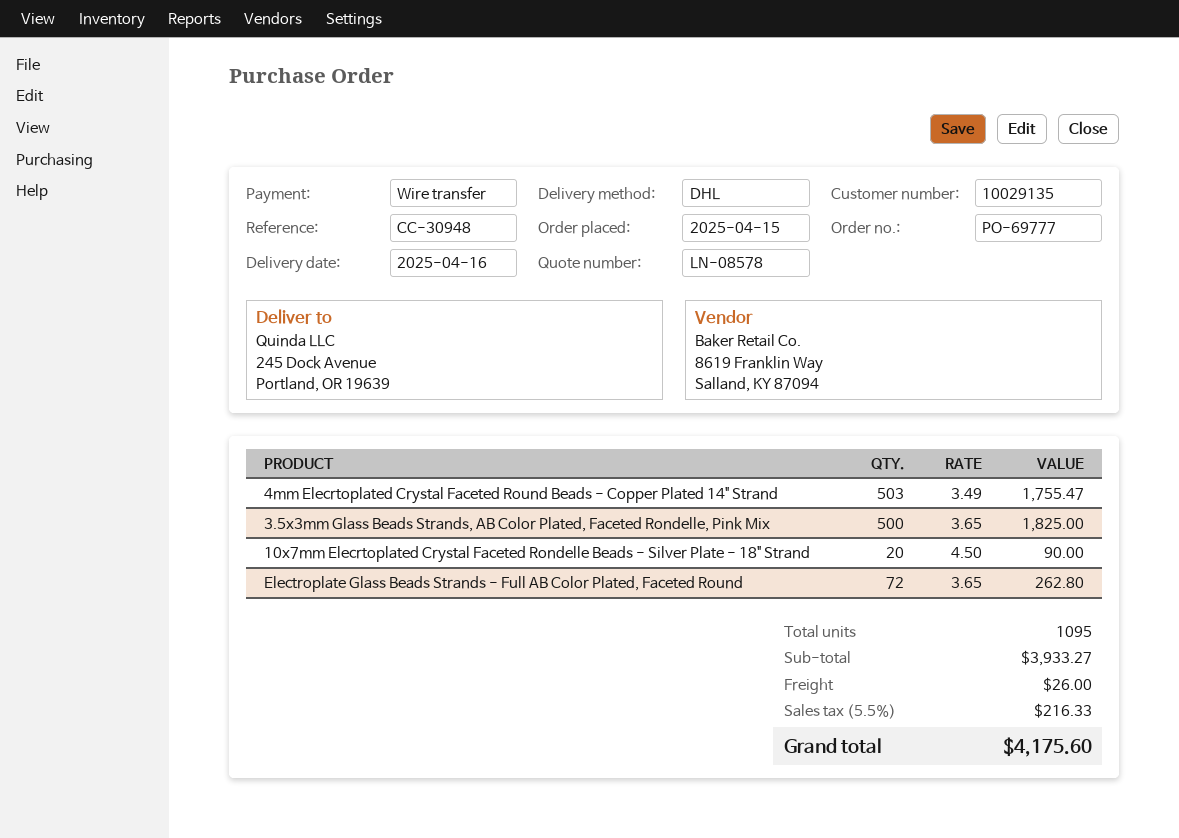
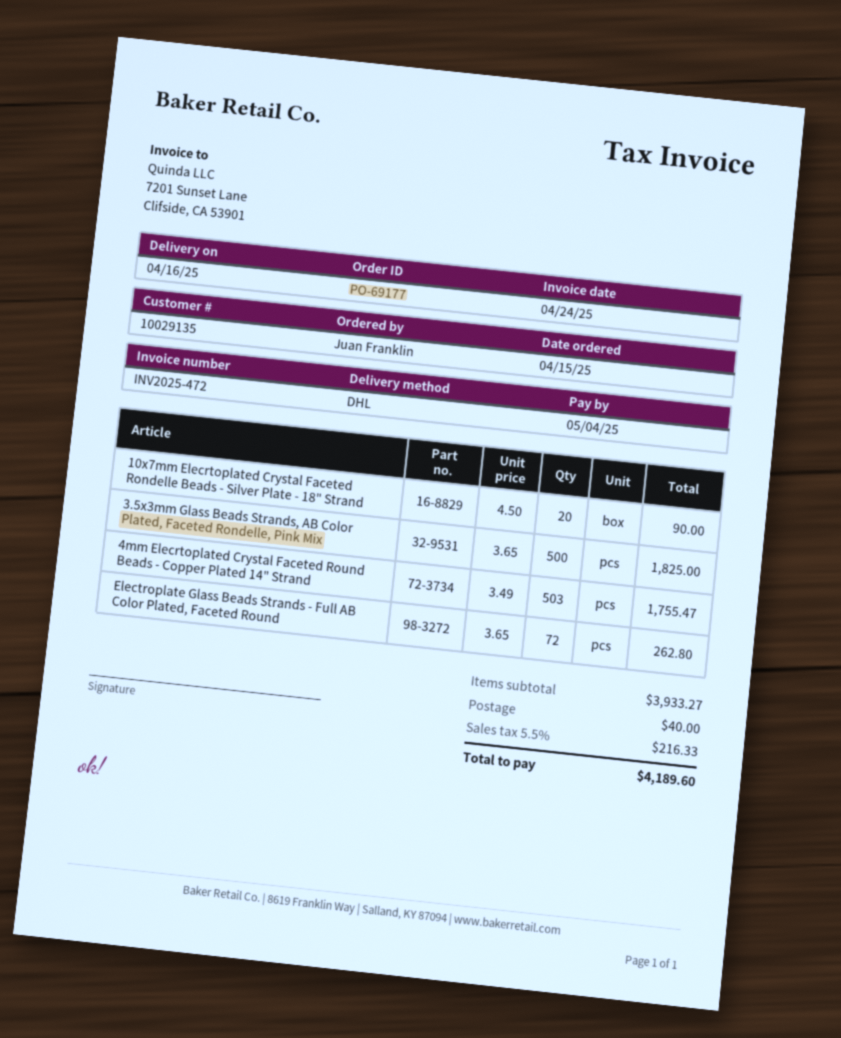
order number: PO-69777 -> PO-69177
shipping: 26.00 -> 40.00
total: 4175.60 -> 4189.60

